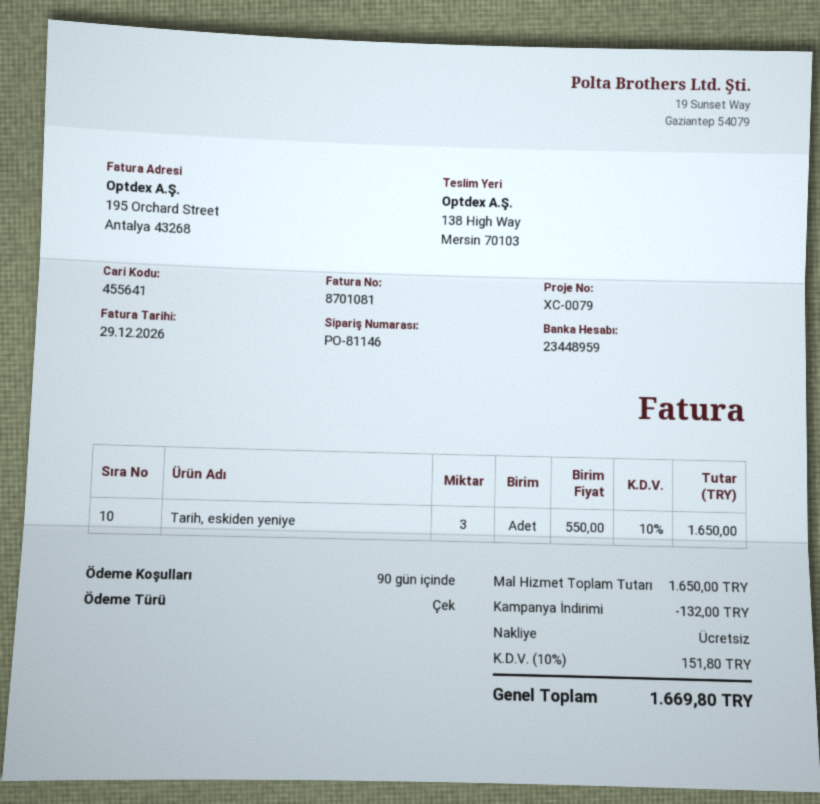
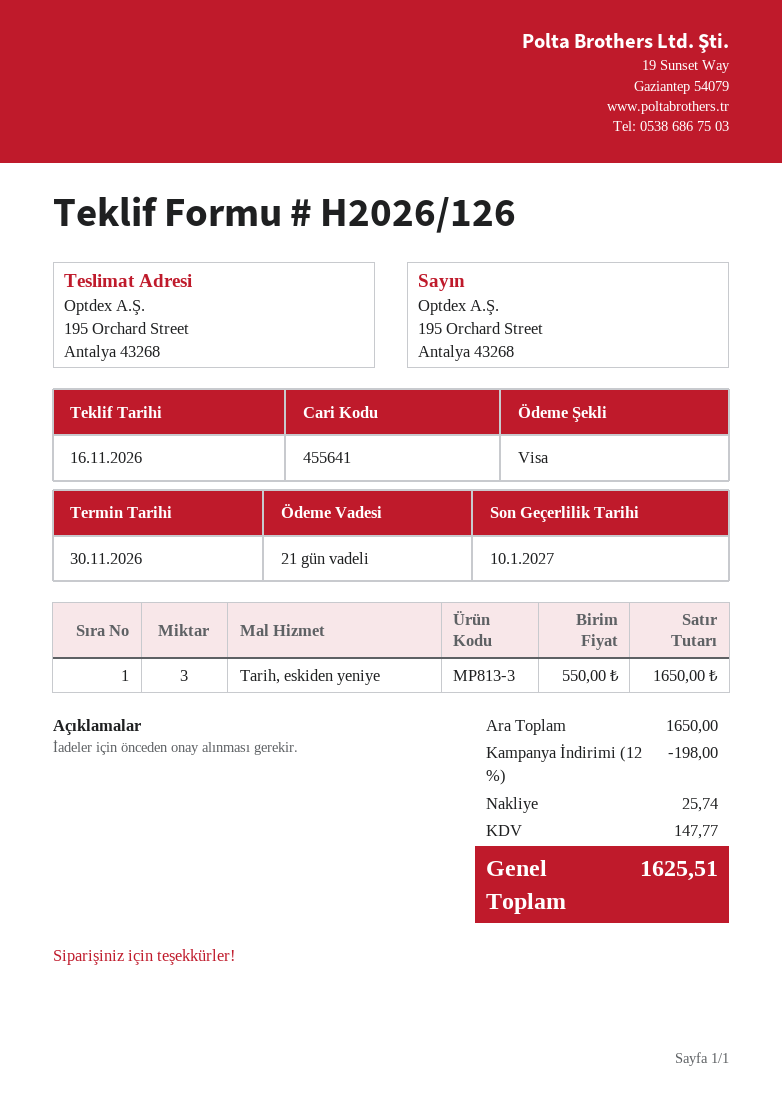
payment terms: 90 days -> 21 days
payment method: cheque -> Visa
ship to: 138 High Way, Mersin 70103 -> 195 Orchard Street, Antalya 43268
discount: 132.00 -> 198.00
shipping: 0.00 -> 25.74
tax: 151.80 -> 147.77
total: 1669.80 -> 1625.51

